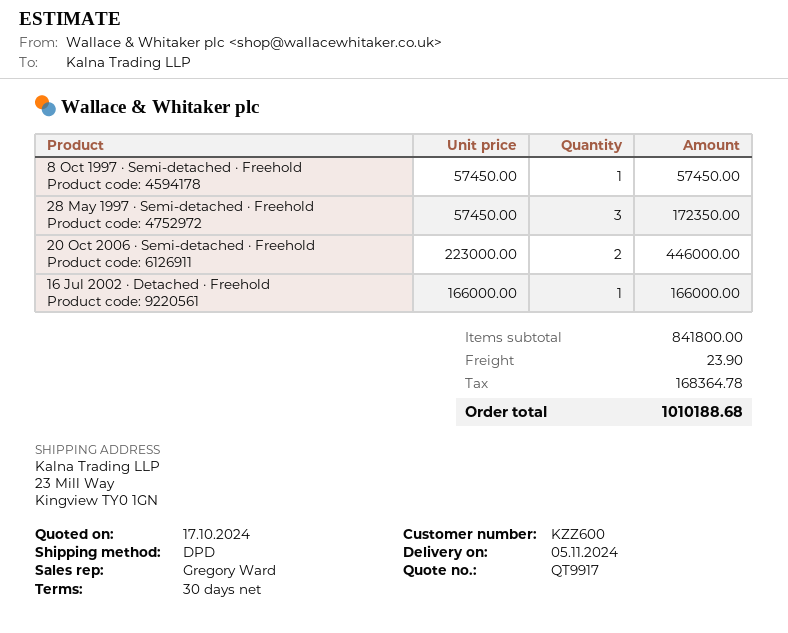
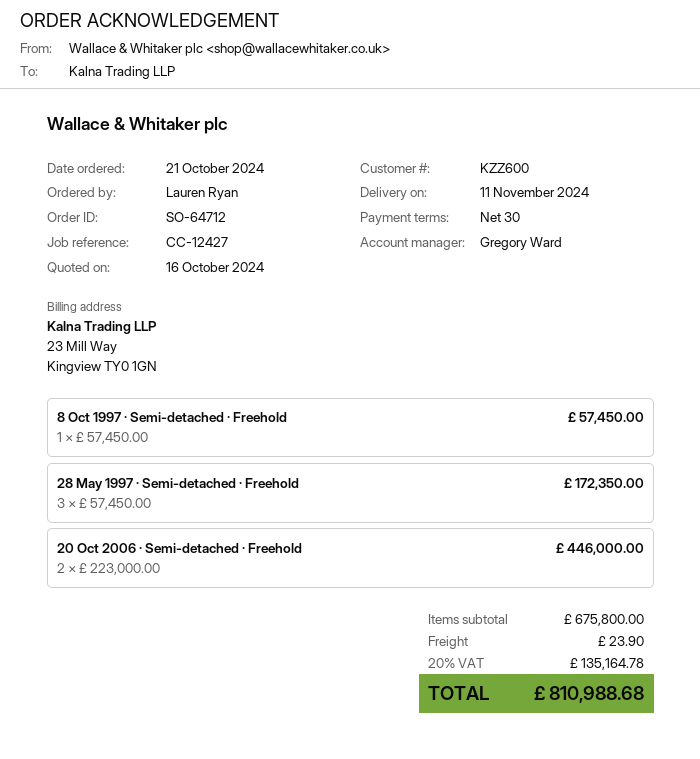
quote date: 2024-10-17 -> 2024-10-16
delivery date: 2024-11-05 -> 2024-11-11
16 Jul 2002 · Detached · Freehold: 1 x 166000.00 = 166000.00 -> none
subtotal: 841800.00 -> 675800.00
tax: 168364.78 -> 135164.78
total: 1010188.68 -> 810988.68

